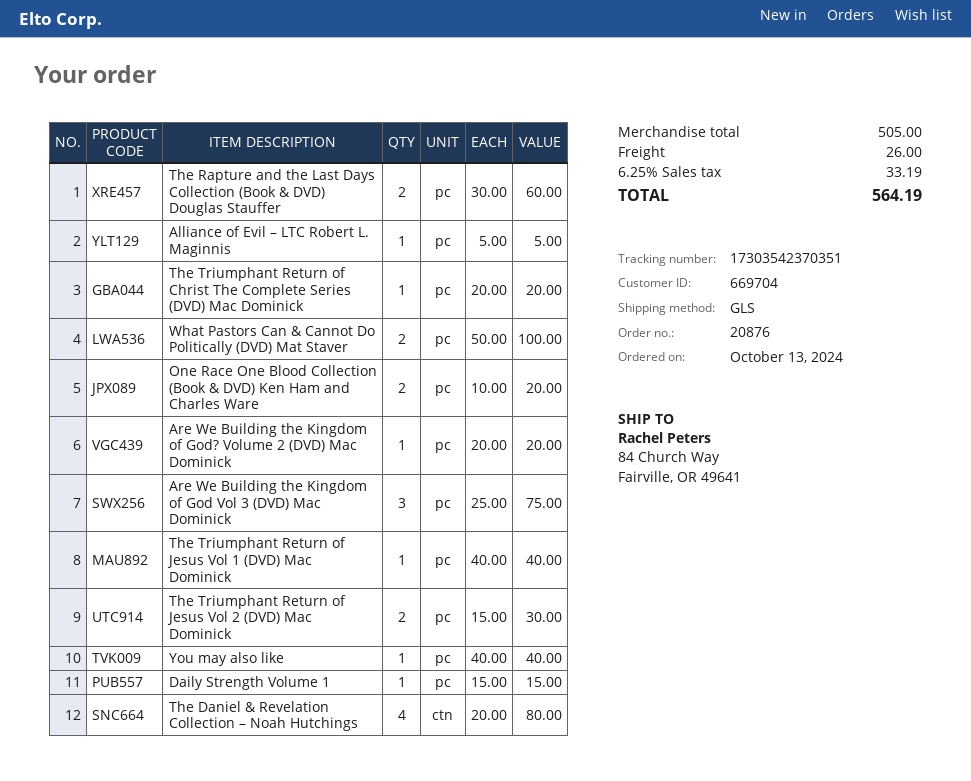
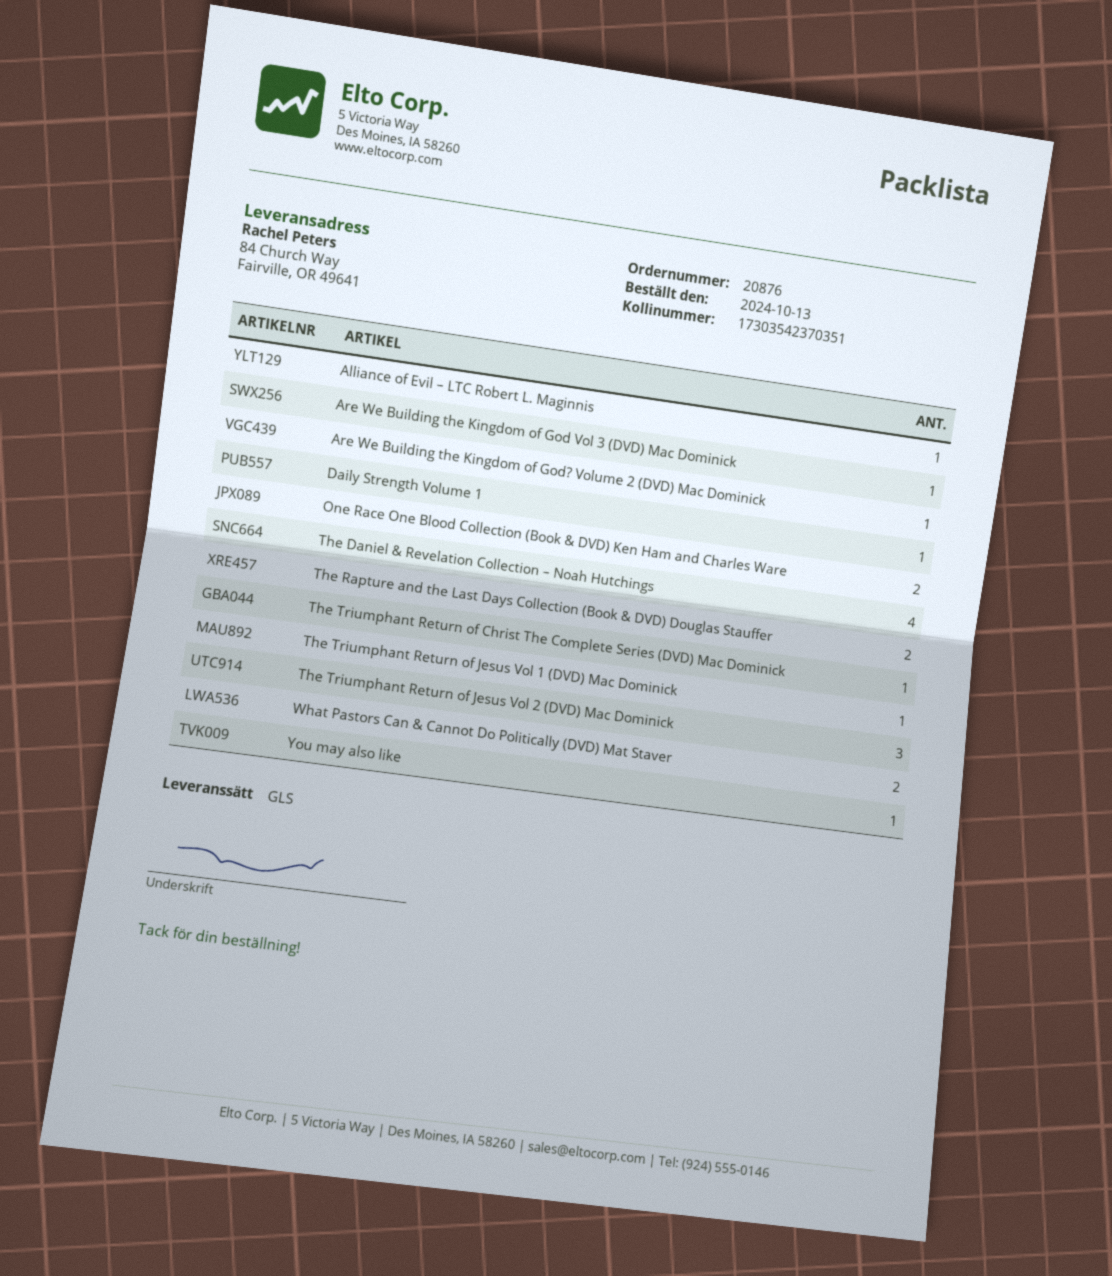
Are We Building the Kingdom of God Vol 3 (DVD) Mac Dominick: 3 -> 1
The Triumphant Return of Jesus Vol 2 (DVD) Mac Dominick: 2 -> 3

